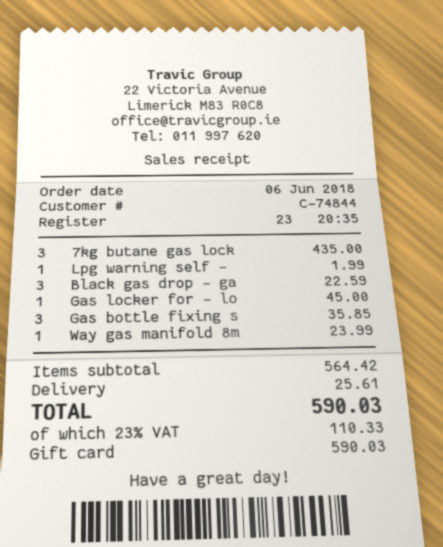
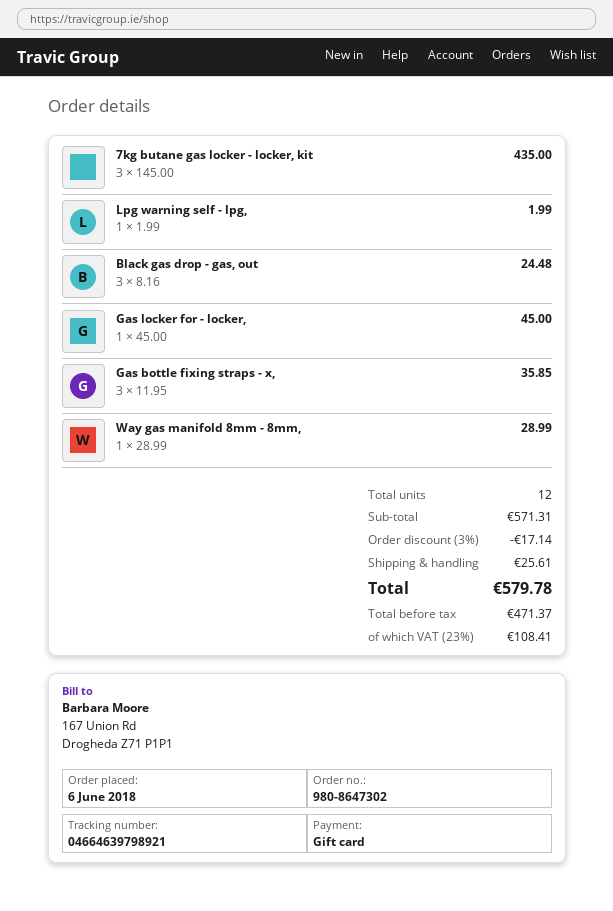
Black gas drop - ga: 3 for 22.59 -> 3 for 24.48
Way gas manifold 8m: 1 for 23.99 -> 1 for 28.99
subtotal: 564.42 -> 571.31
discount: none -> 3% = 17.14
tax: 23% = 110.33 -> 23% = 108.41
total: 590.03 -> 579.78

